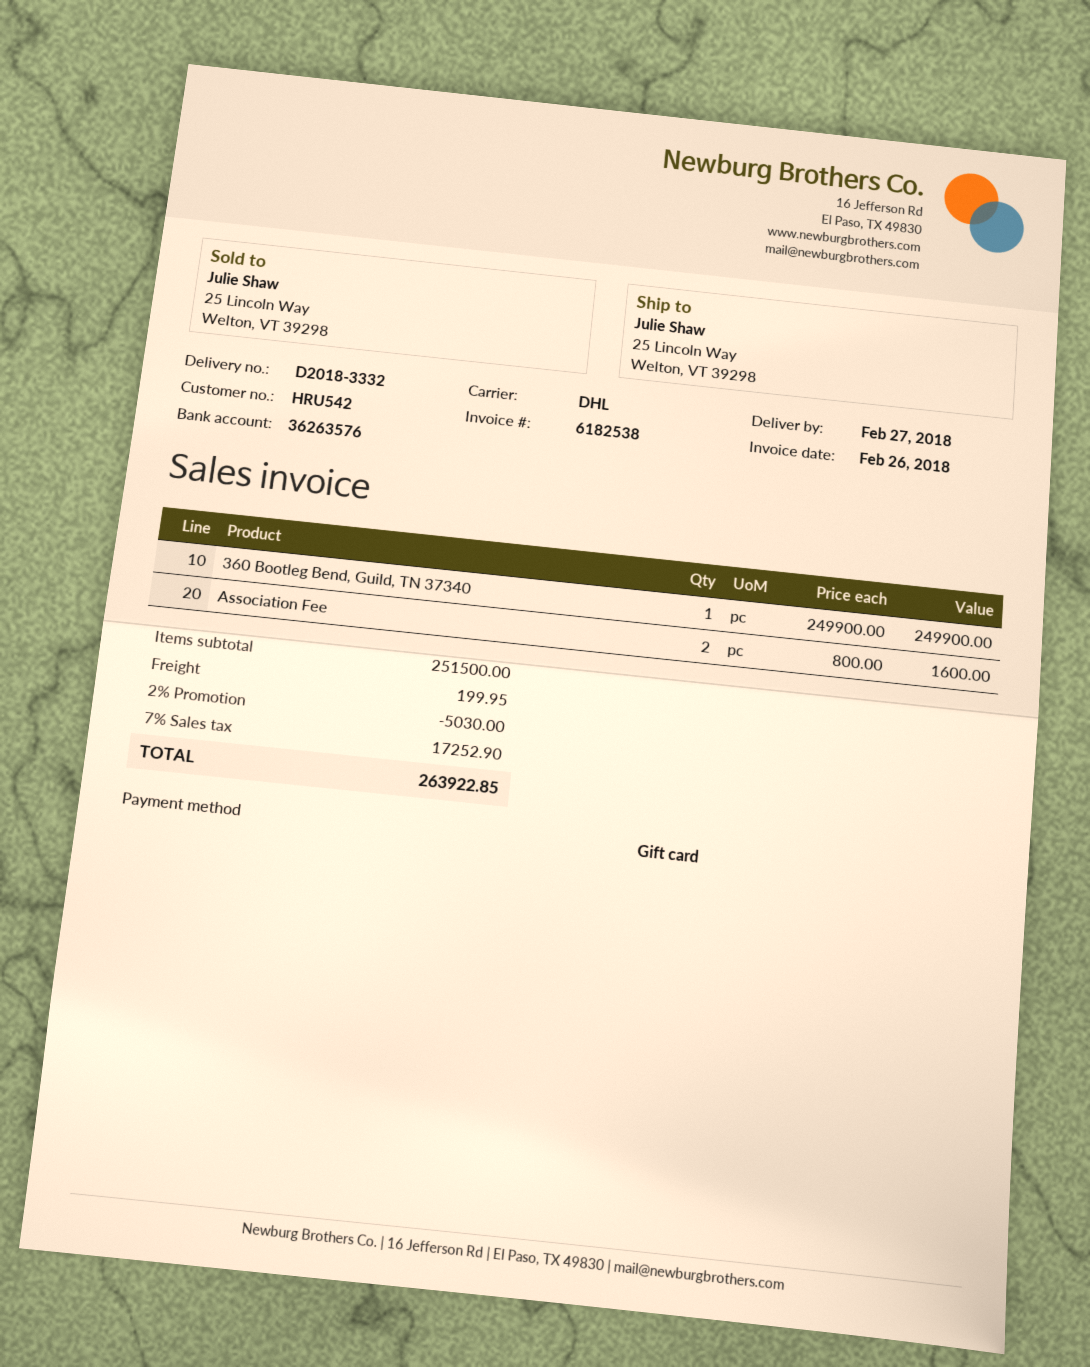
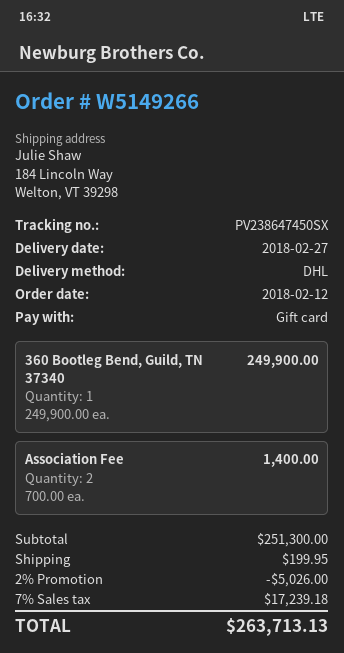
ship to: 25 Lincoln Way, Welton, VT 39298 -> 184 Lincoln Way, Welton, VT 39298
Association Fee: 2 x 800.00 = 1600.00 -> 2 x 700.00 = 1400.00
subtotal: 251500.00 -> 251300.00
discount: 2% = 5030.00 -> 2% = 5026.00
tax: 7% = 17252.90 -> 7% = 17239.18
total: 263922.85 -> 263713.13

